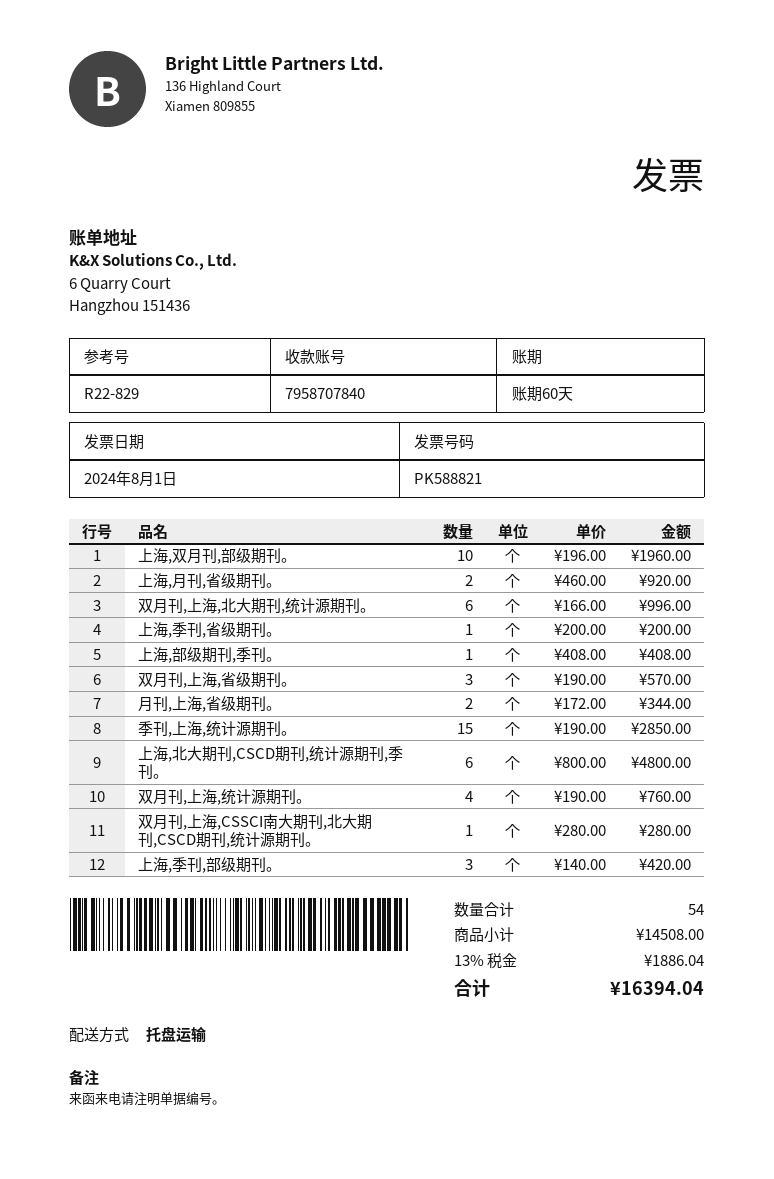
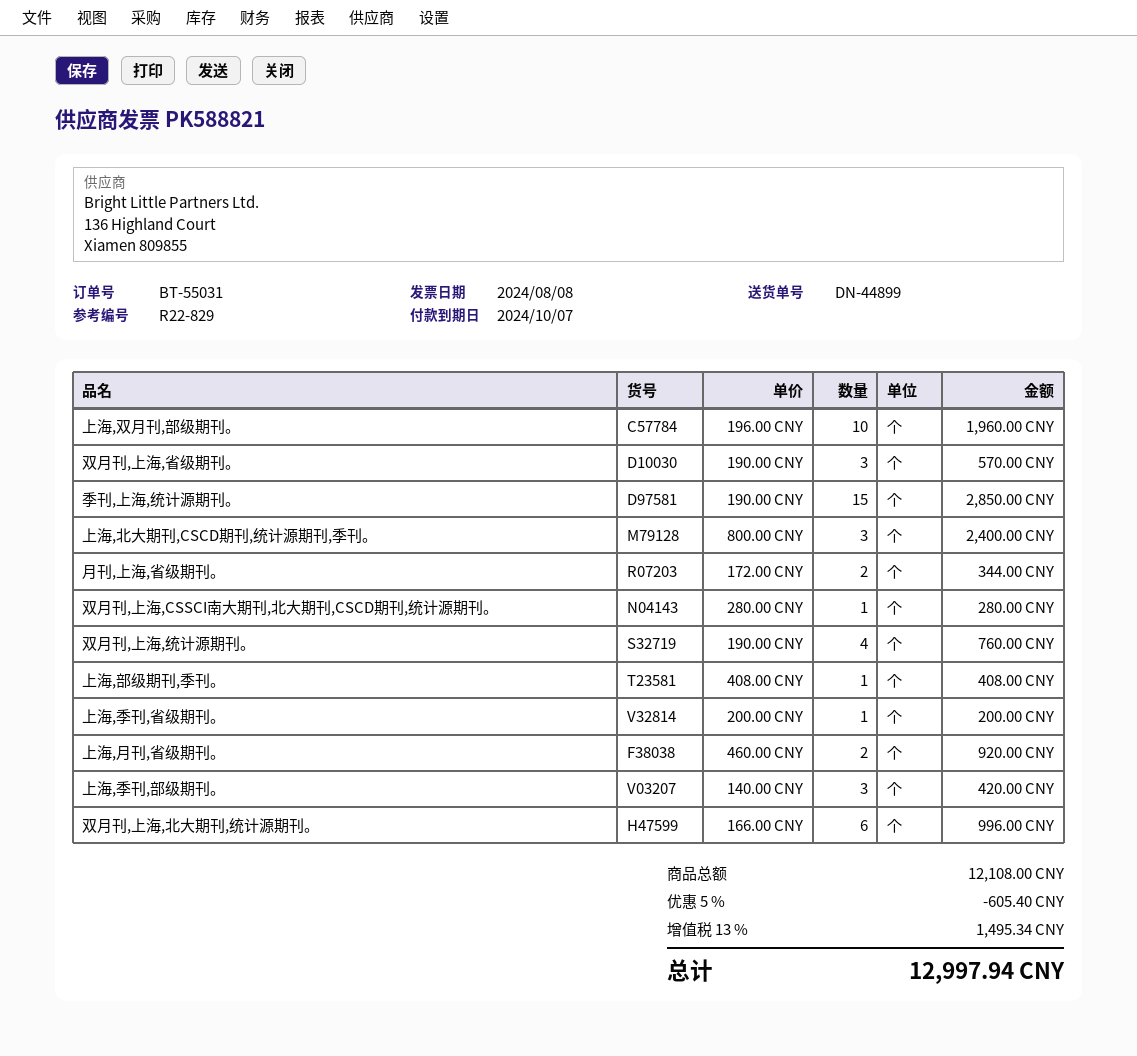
invoice date: 2024-08-01 -> 2024-08-08
上海,北大期刊,CSCD期刊,统计源期刊,季刊。: 6 x 800.00 = 4800.00 -> 3 x 800.00 = 2400.00
subtotal: 14508.00 -> 12108.00
discount: none -> 5% = 605.40
tax: 13% = 1886.04 -> 13% = 1495.34
total: 16394.04 -> 12997.94

